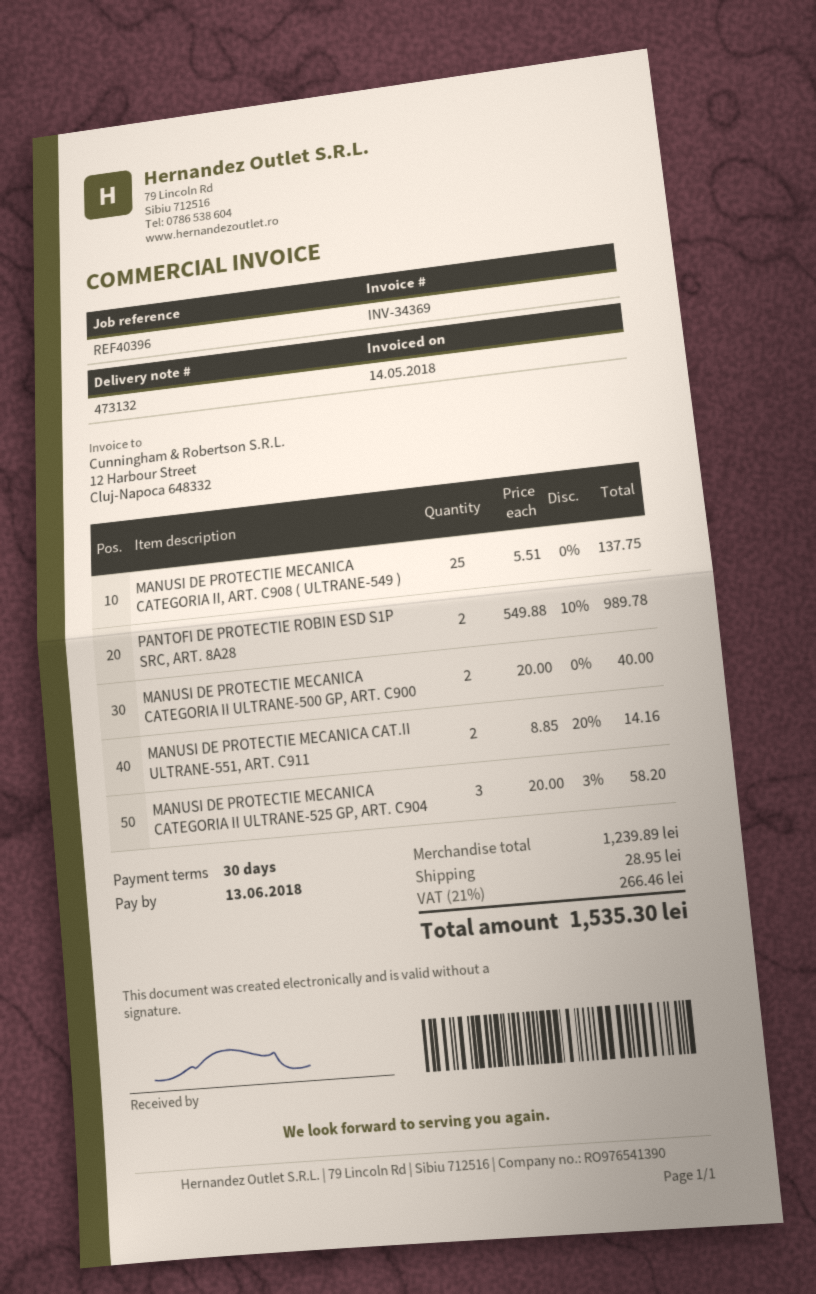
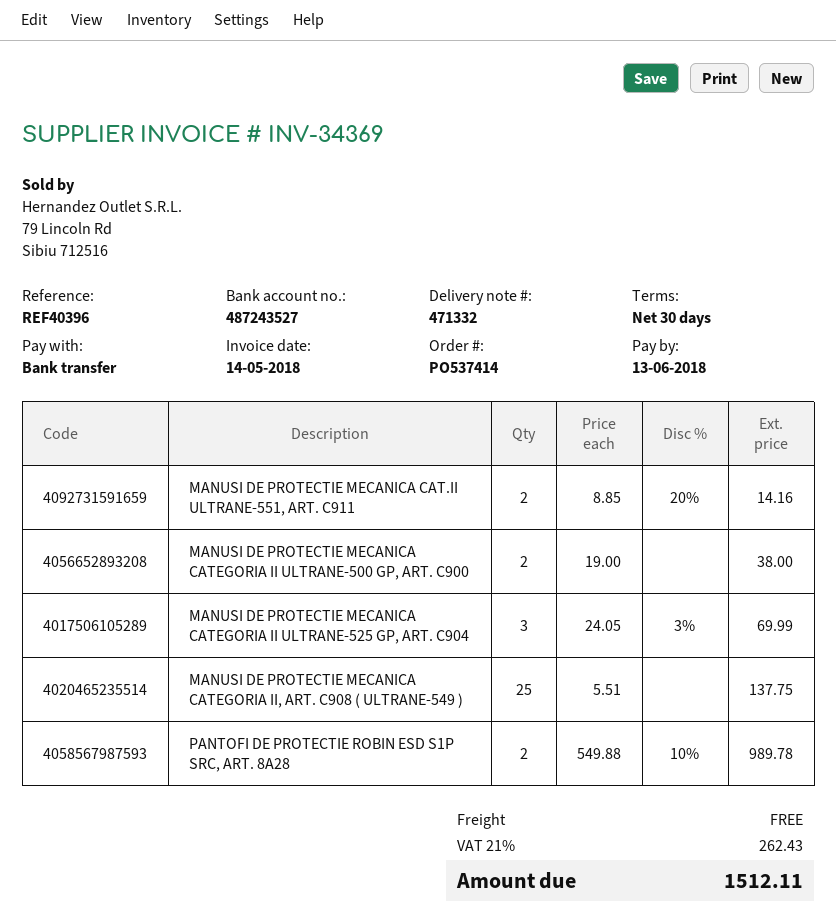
delivery note number: 473132 -> 471332
MANUSI DE PROTECTIE MECANICA CATEGORIA II ULTRANE-500 GP, ART. C900: 2 x 20.00 = 40.00 -> 2 x 19.00 = 38.00
MANUSI DE PROTECTIE MECANICA CATEGORIA II ULTRANE-525 GP, ART. C904: 3 x 20.00 - 3% = 58.20 -> 3 x 24.05 - 3% = 69.99
shipping: 28.95 -> 0.00
tax: 21% = 266.46 -> 21% = 262.43
total: 1535.30 -> 1512.11

